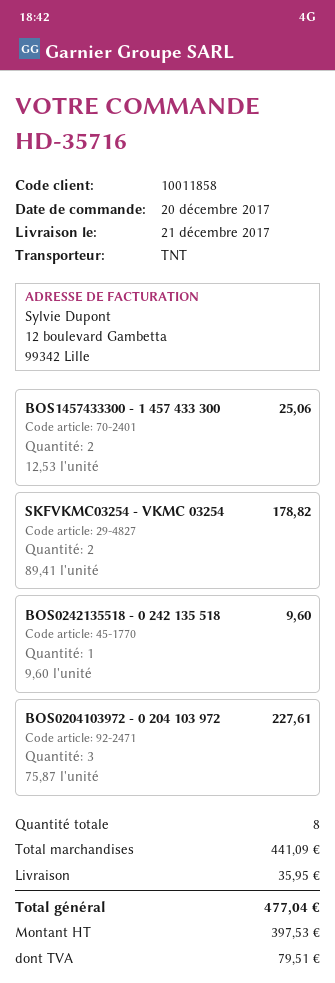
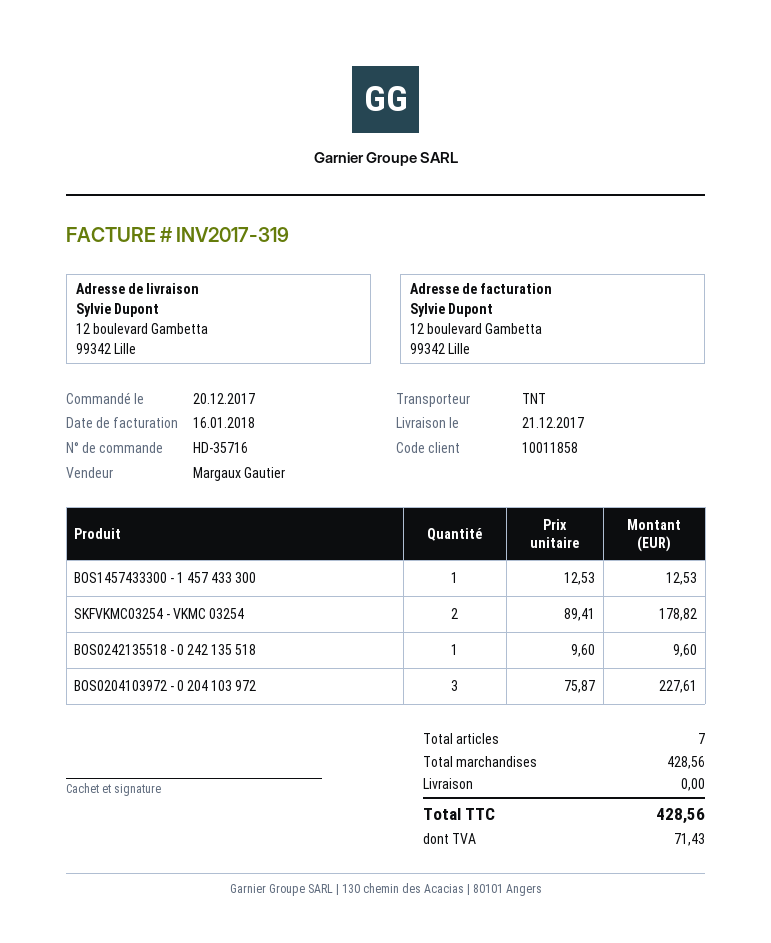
BOS1457433300 - 1 457 433 300: 2 x 12.53 = 25.06 -> 1 x 12.53 = 12.53
total quantity: 8 -> 7
subtotal: 441.09 -> 428.56
shipping: 35.95 -> 0.00
tax: 79.51 -> 71.43
total: 477.04 -> 428.56

